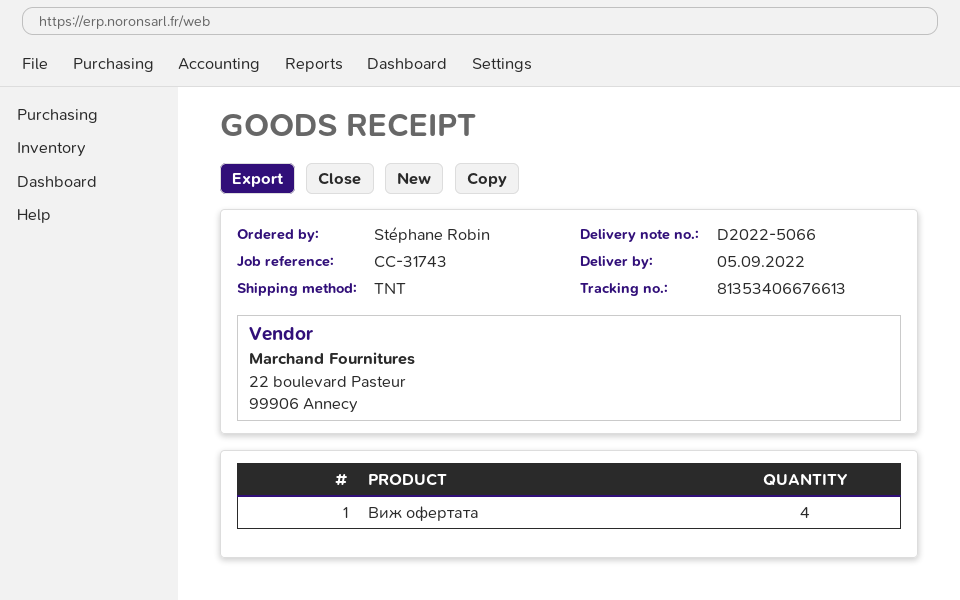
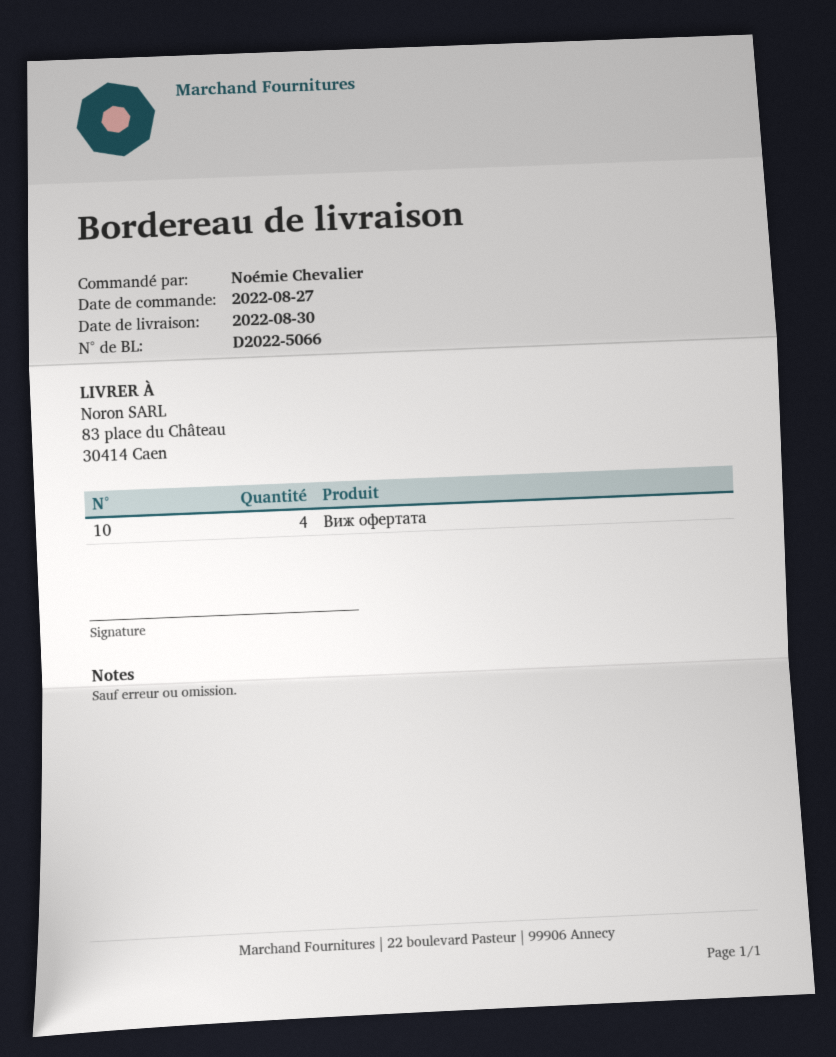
delivery date: 2022-09-05 -> 2022-08-30
ordered by: Stéphane Robin -> Noémie Chevalier

